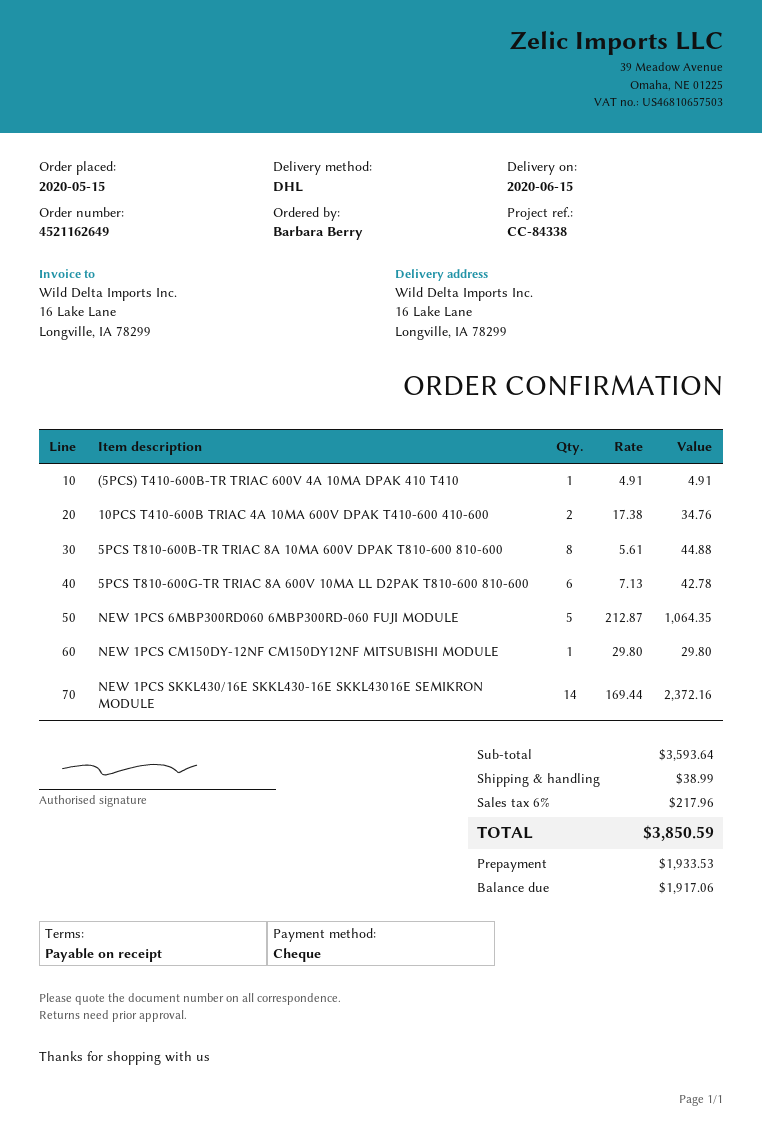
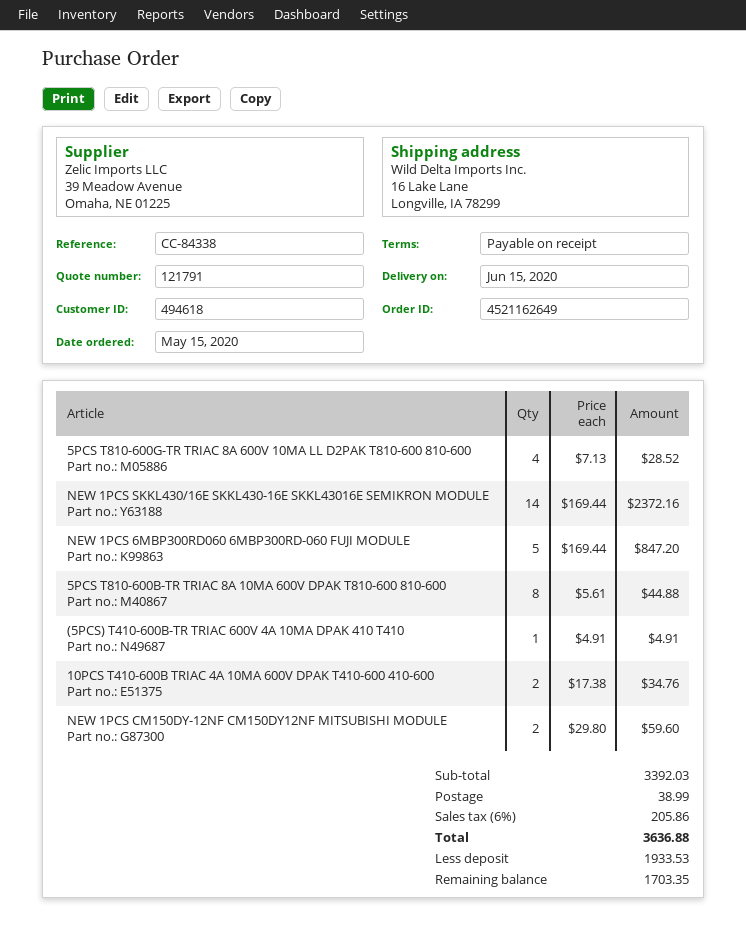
5PCS T810-600G-TR TRIAC 8A 600V 10MA LL D2PAK T810-600 810-600: 6 x 7.13 = 42.78 -> 4 x 7.13 = 28.52
NEW 1PCS 6MBP300RD060 6MBP300RD-060 FUJI MODULE: 5 x 212.87 = 1064.35 -> 5 x 169.44 = 847.20
NEW 1PCS CM150DY-12NF CM150DY12NF MITSUBISHI MODULE: 1 x 29.80 = 29.80 -> 2 x 29.80 = 59.60
subtotal: 3593.64 -> 3392.03
tax: 6% = 217.96 -> 6% = 205.86
total: 3850.59 -> 3636.88
balance: 1917.06 -> 1703.35

